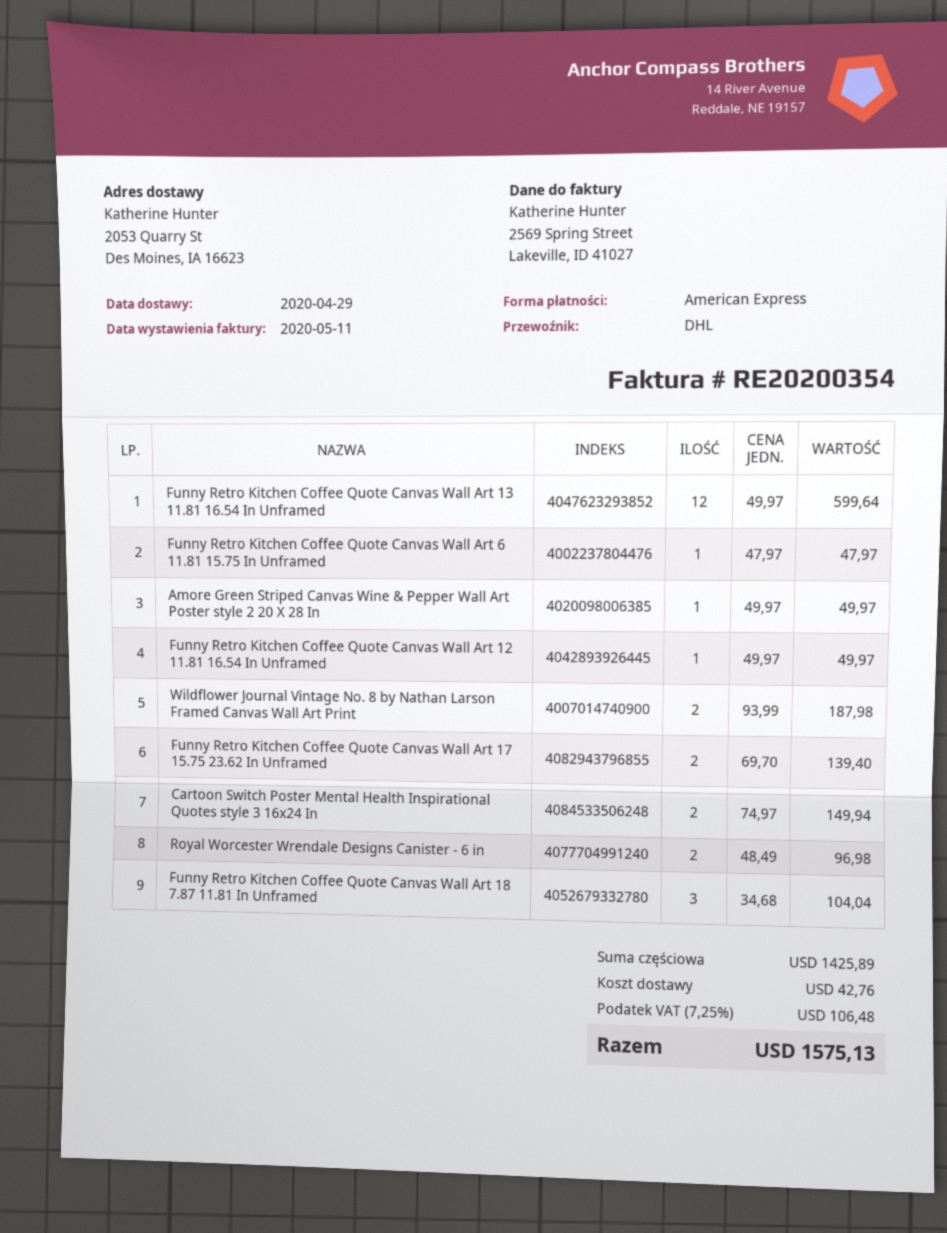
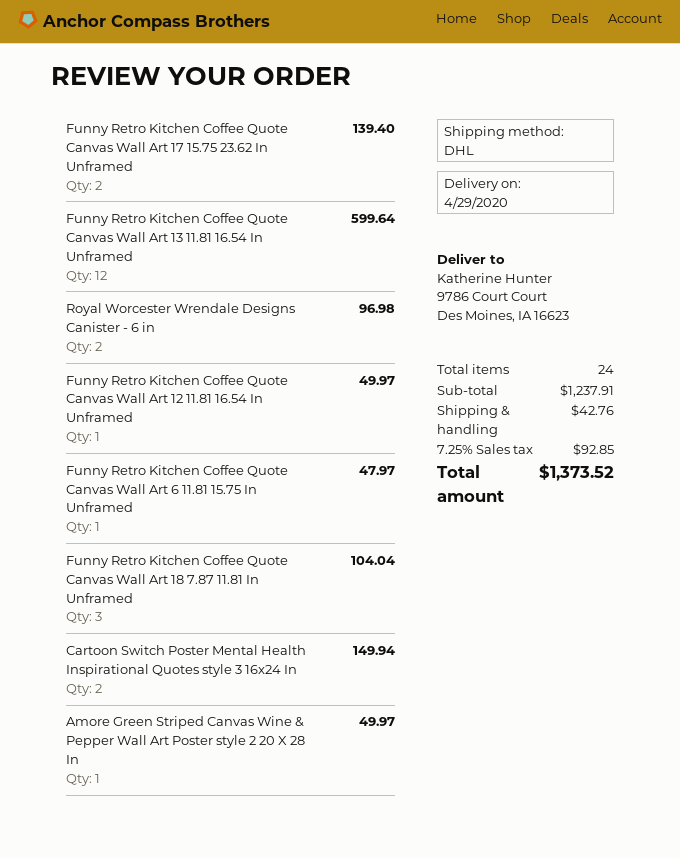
ship to: 2053 Quarry St, Des Moines, IA 16623 -> 9786 Court Court, Des Moines, IA 16623
Wildflower Journal Vintage No. 8 by Nathan Larson Framed Canvas Wall Art Print: 2 for 187.98 -> none
subtotal: 1425.89 -> 1237.91
tax: 7.25% = 106.48 -> 7.25% = 92.85
total: 1575.13 -> 1373.52

